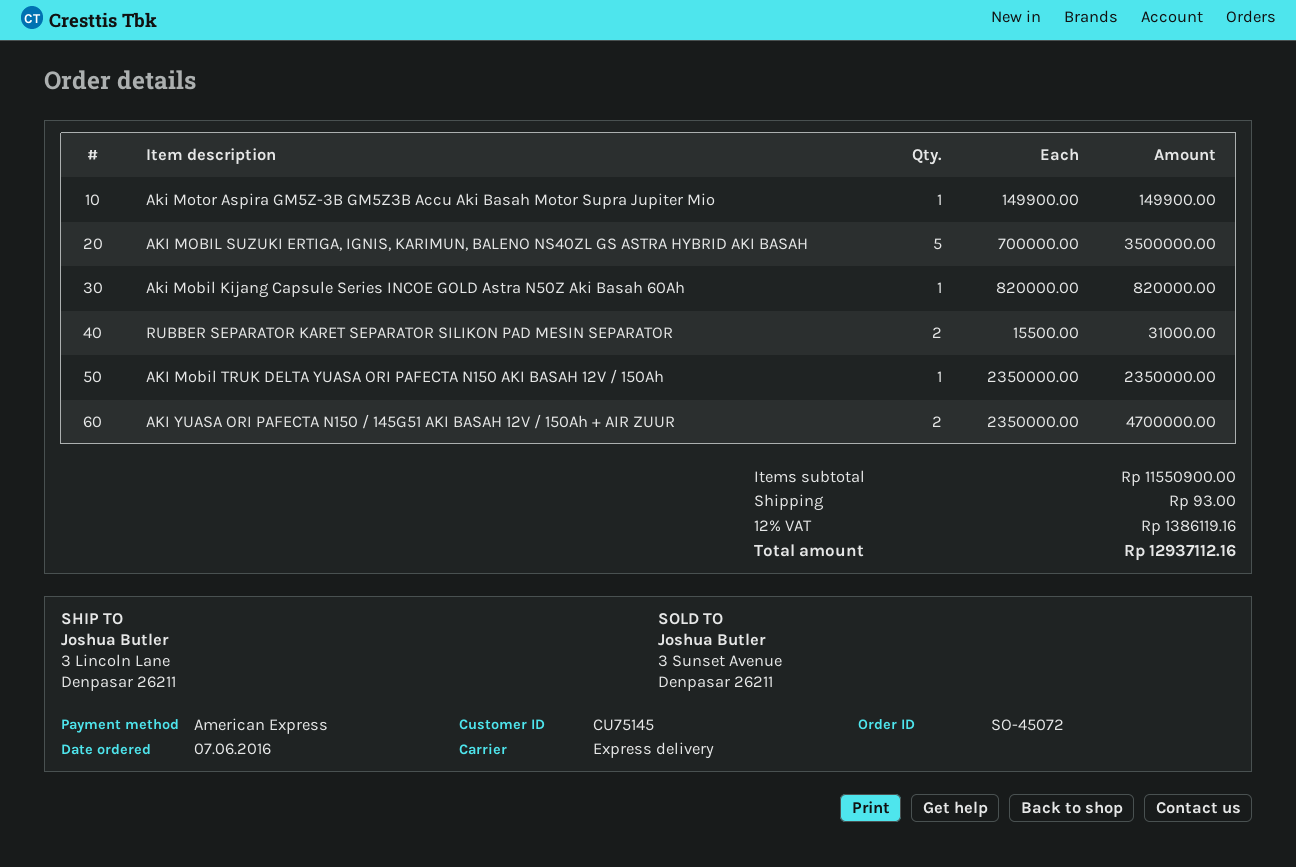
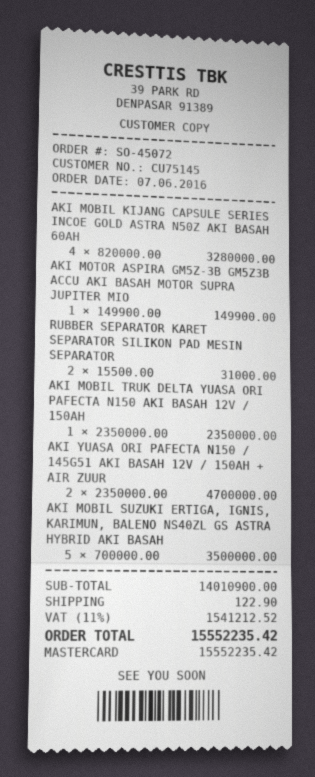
payment method: American Express -> Mastercard
Aki Mobil Kijang Capsule Series INCOE GOLD Astra N50Z Aki Basah 60Ah: 1 x 820000.00 = 820000.00 -> 4 x 820000.00 = 3280000.00
subtotal: 11550900.00 -> 14010900.00
shipping: 93.00 -> 122.90
tax: 12% = 1386119.16 -> 11% = 1541212.52
total: 12937112.16 -> 15552235.42

